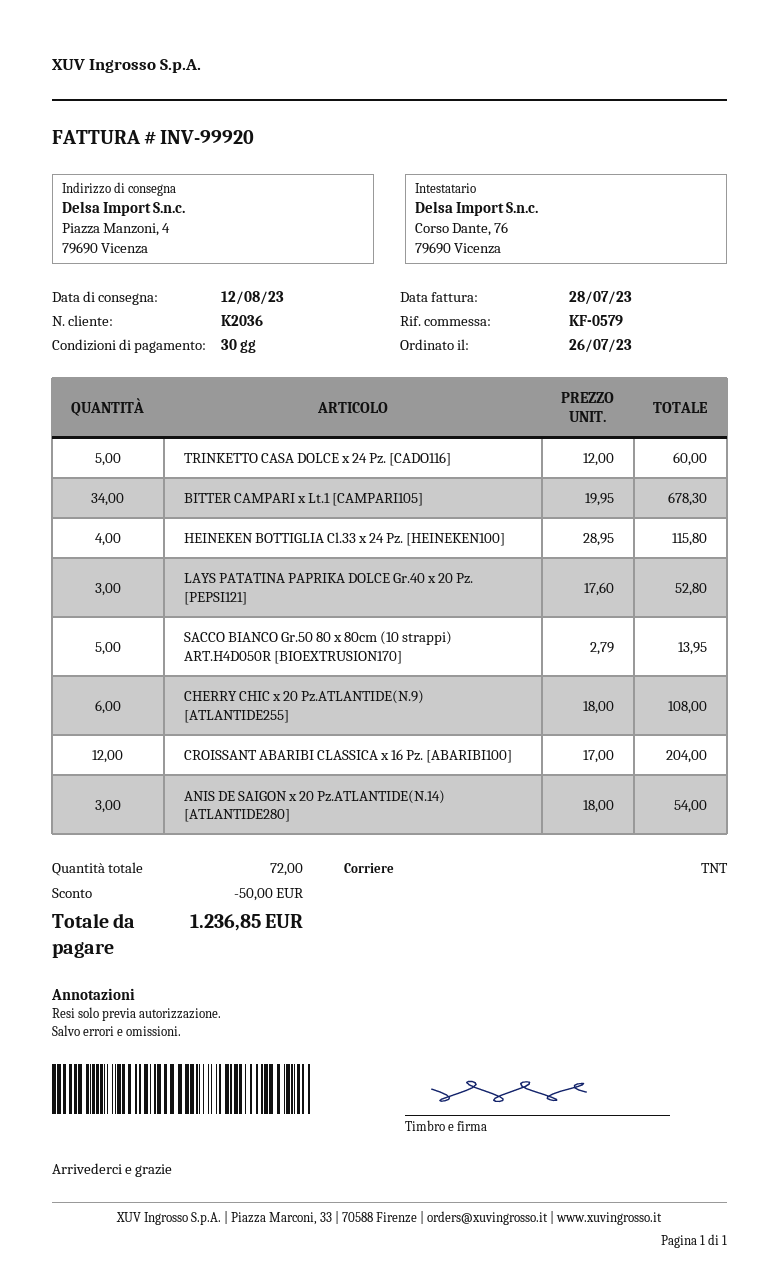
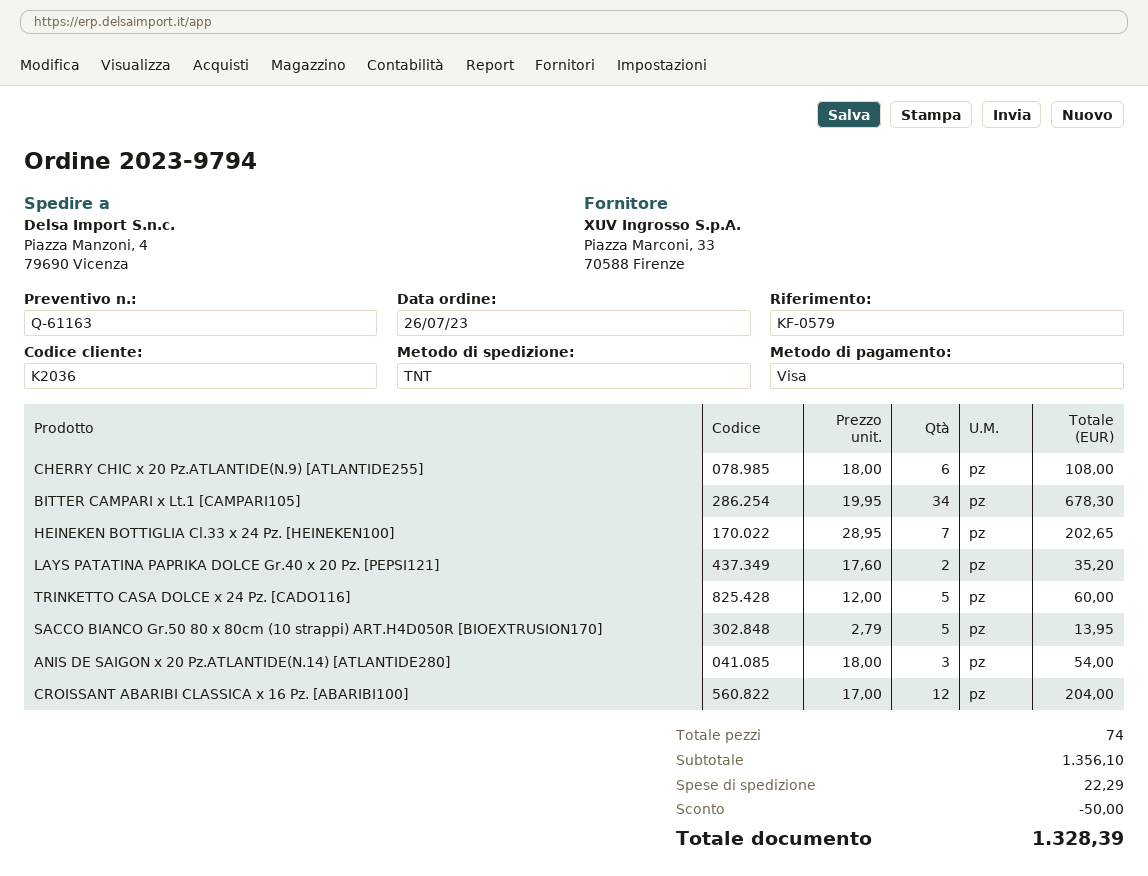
HEINEKEN BOTTIGLIA Cl.33 x 24 Pz. [HEINEKEN100]: 4 x 28.95 = 115.80 -> 7 x 28.95 = 202.65
LAYS PATATINA PAPRIKA DOLCE Gr.40 x 20 Pz. [PEPSI121]: 3 x 17.60 = 52.80 -> 2 x 17.60 = 35.20
total quantity: 72 -> 74
shipping: none -> 22.29
total: 1236.85 -> 1328.39

